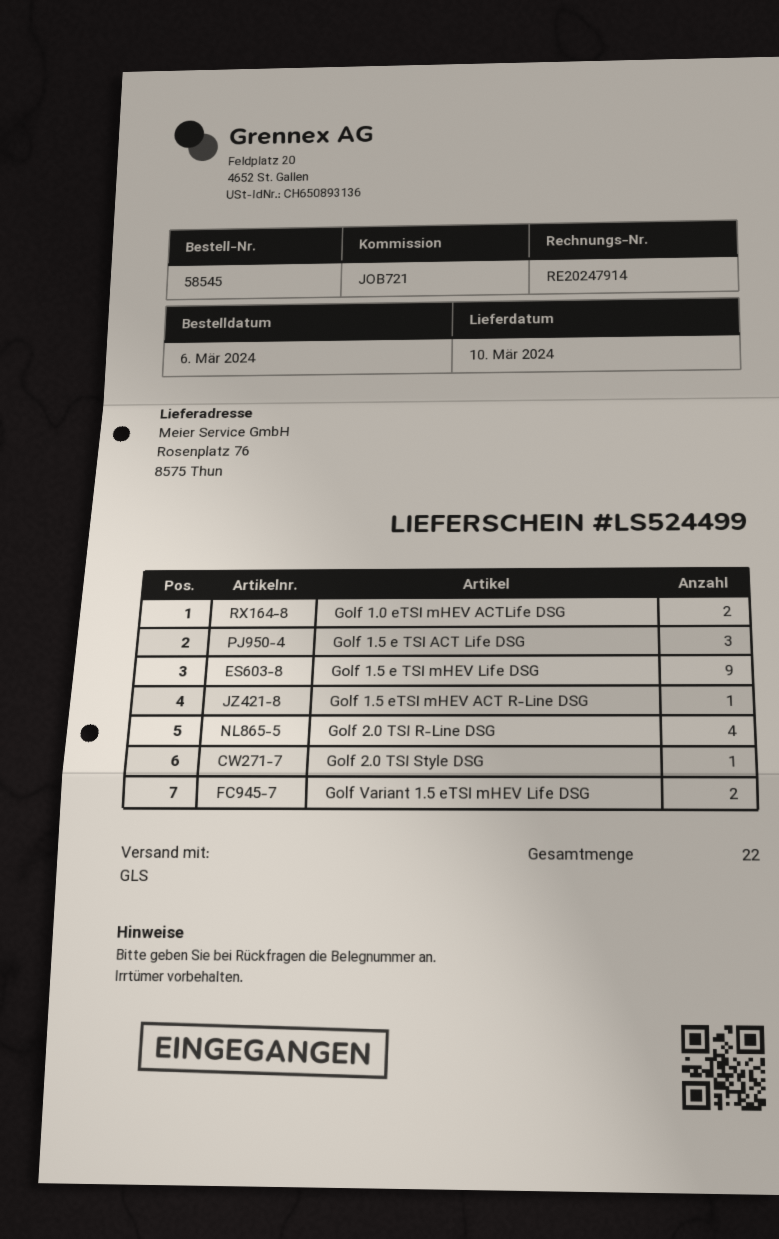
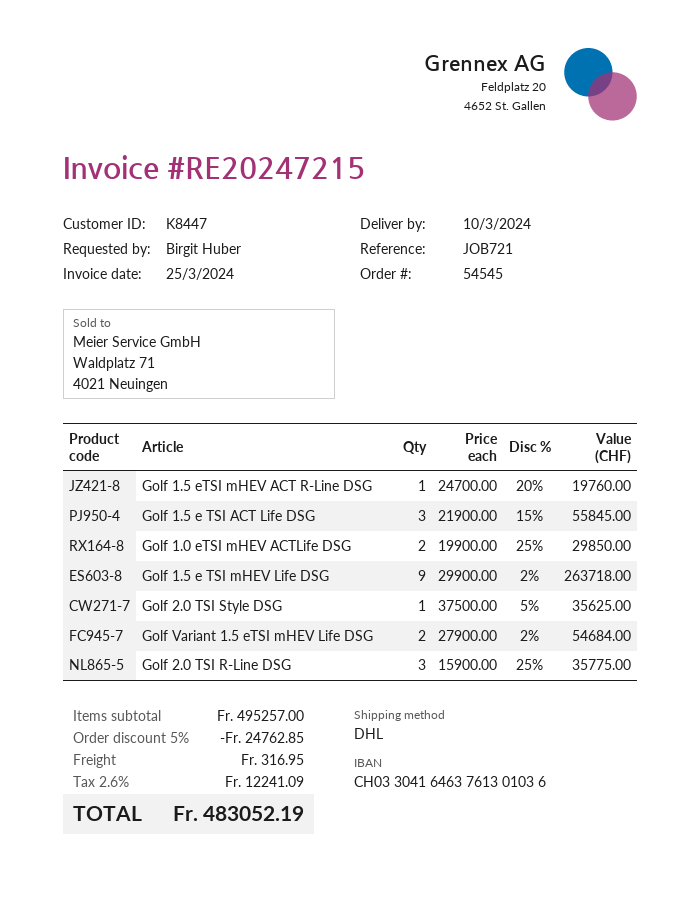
order number: 58545 -> 54545
invoice number: RE20247914 -> RE20247215
shipping method: GLS -> DHL
Golf 2.0 TSI R-Line DSG: 4 -> 3

